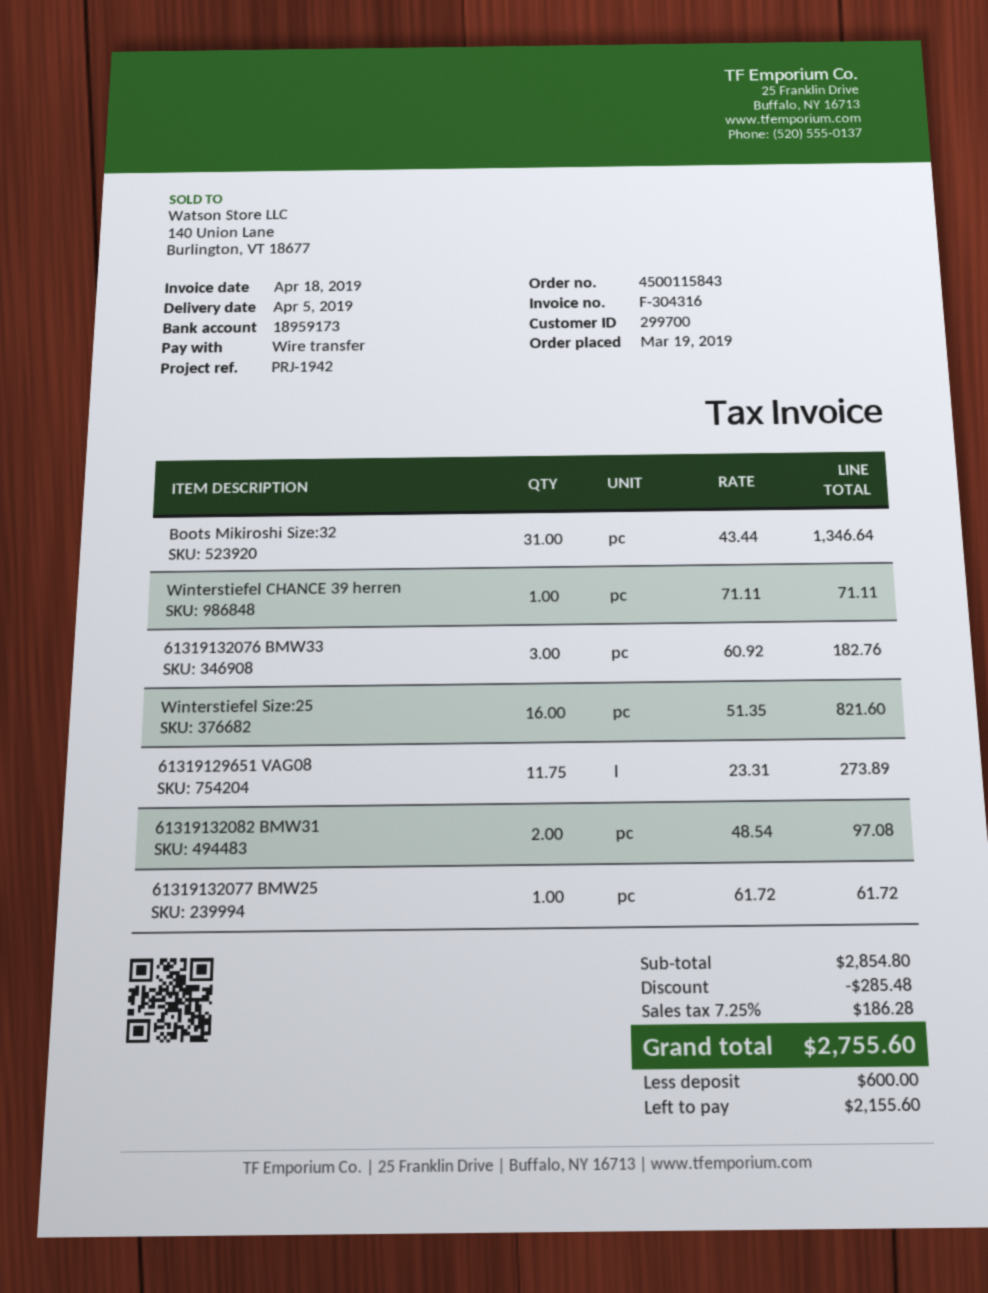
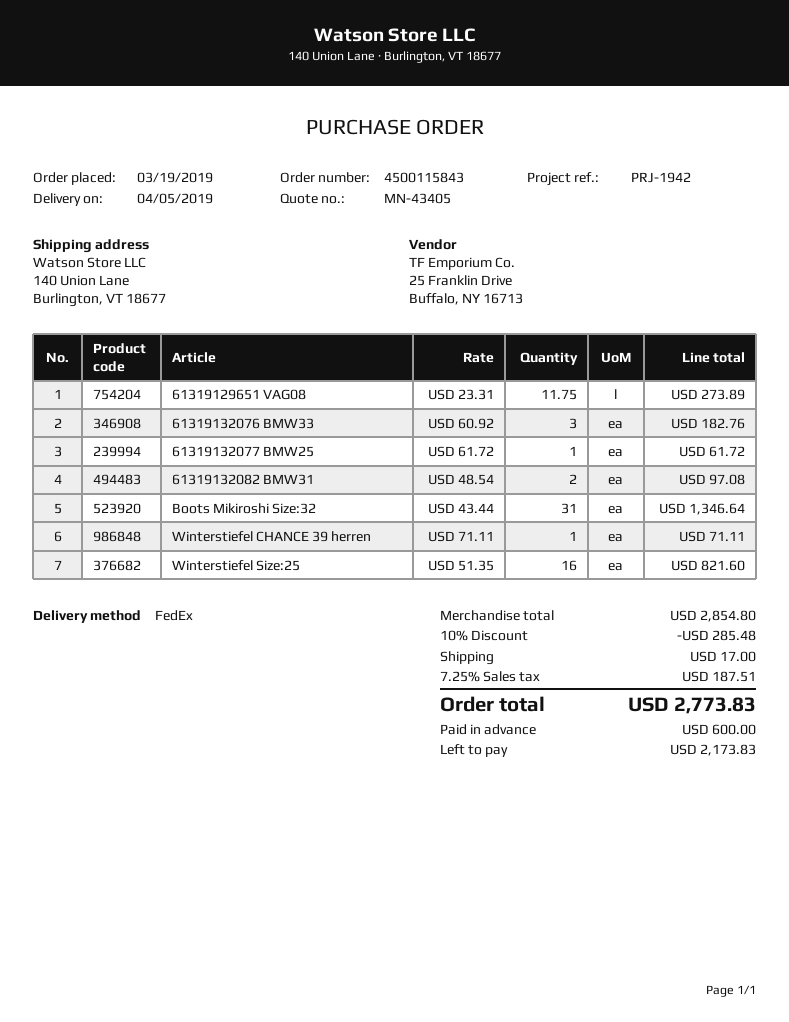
shipping: none -> 17.00
tax: 7.25% = 186.28 -> 7.25% = 187.51
total: 2755.60 -> 2773.83
balance: 2155.60 -> 2173.83

